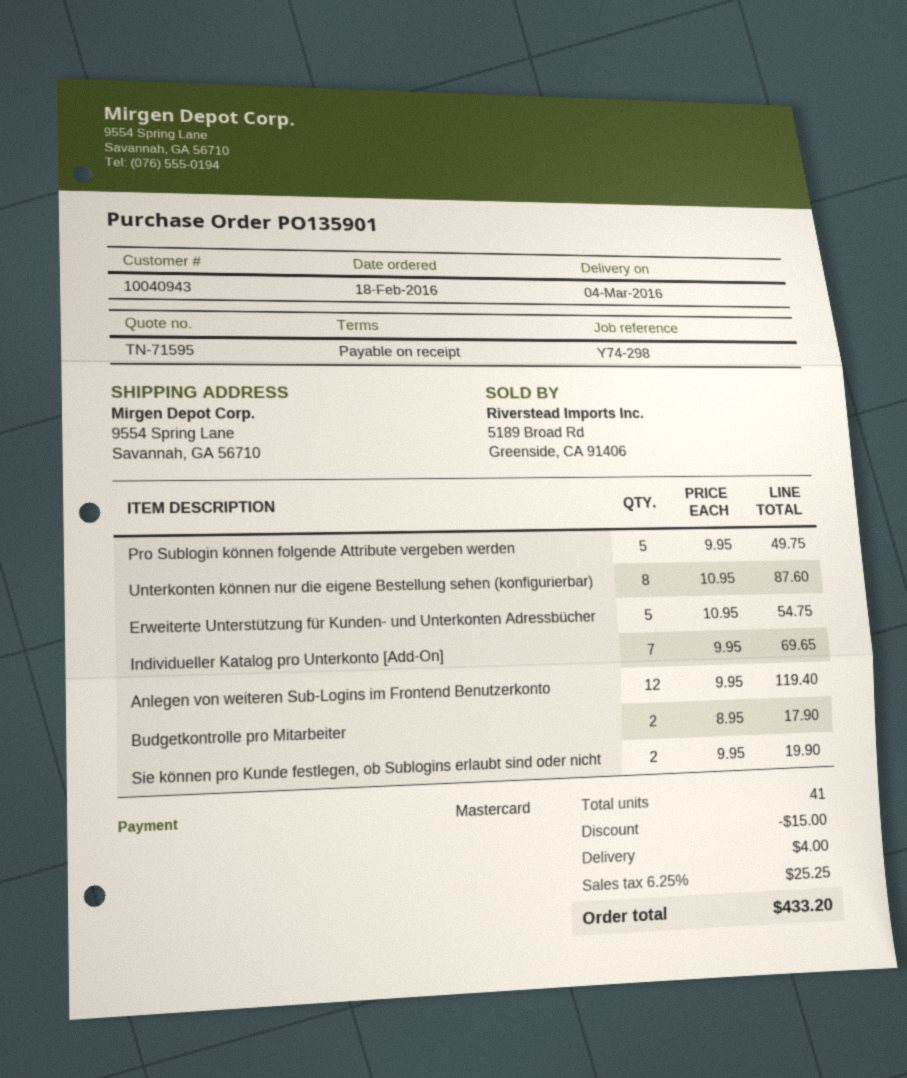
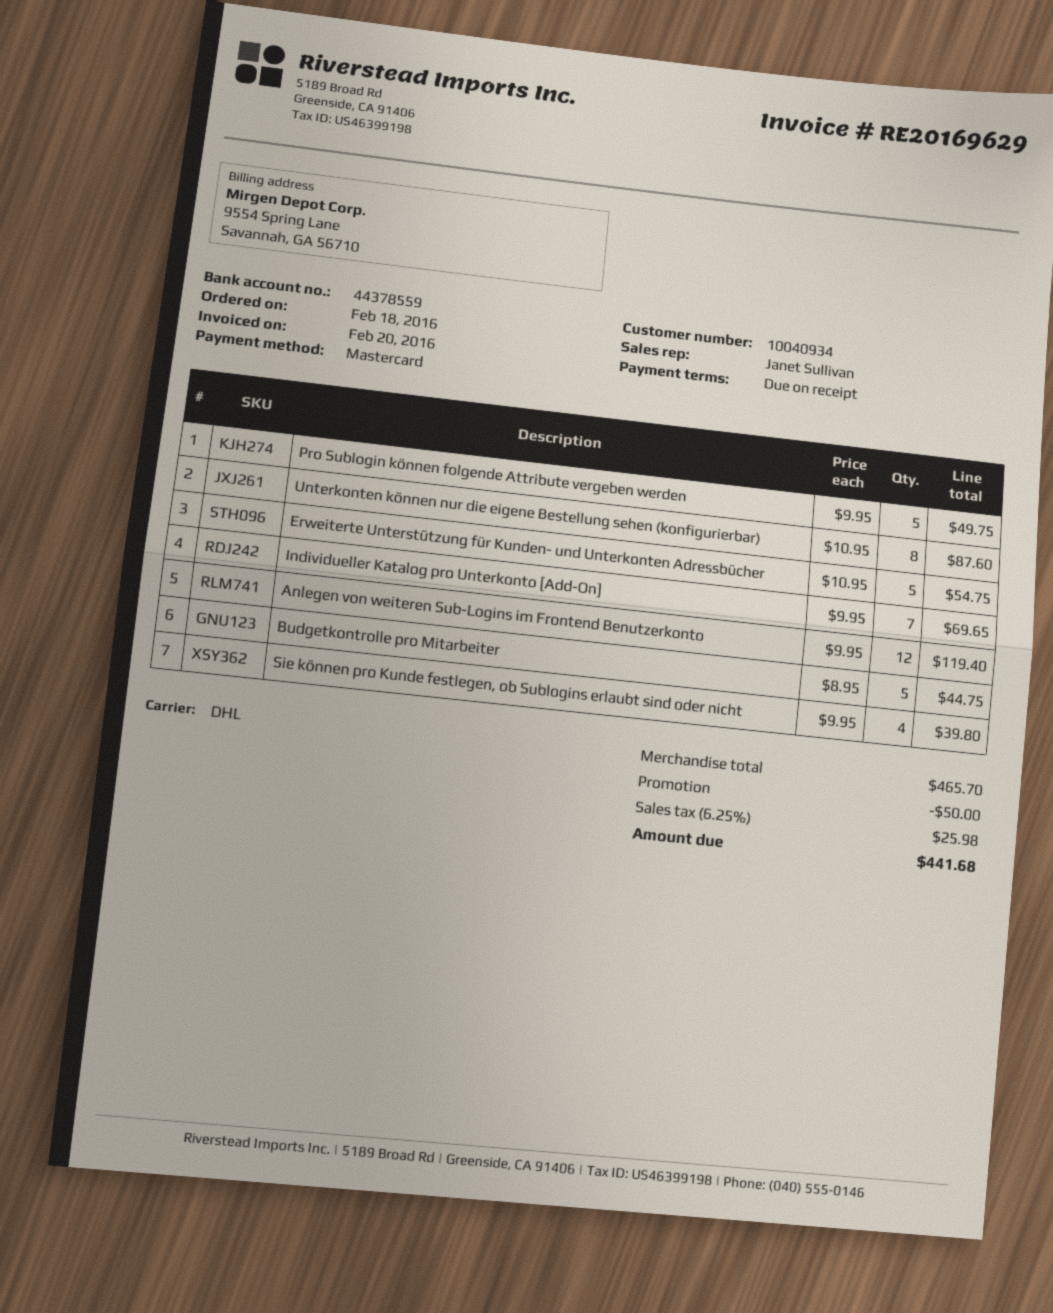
customer number: 10040943 -> 10040934
Budgetkontrolle pro Mitarbeiter: 2 x 8.95 = 17.90 -> 5 x 8.95 = 44.75
Sie können pro Kunde festlegen, ob Sublogins erlaubt sind oder nicht: 2 x 9.95 = 19.90 -> 4 x 9.95 = 39.80
discount: 15.00 -> 50.00
shipping: 4.00 -> none
tax: 6.25% = 25.25 -> 6.25% = 25.98
total: 433.20 -> 441.68

